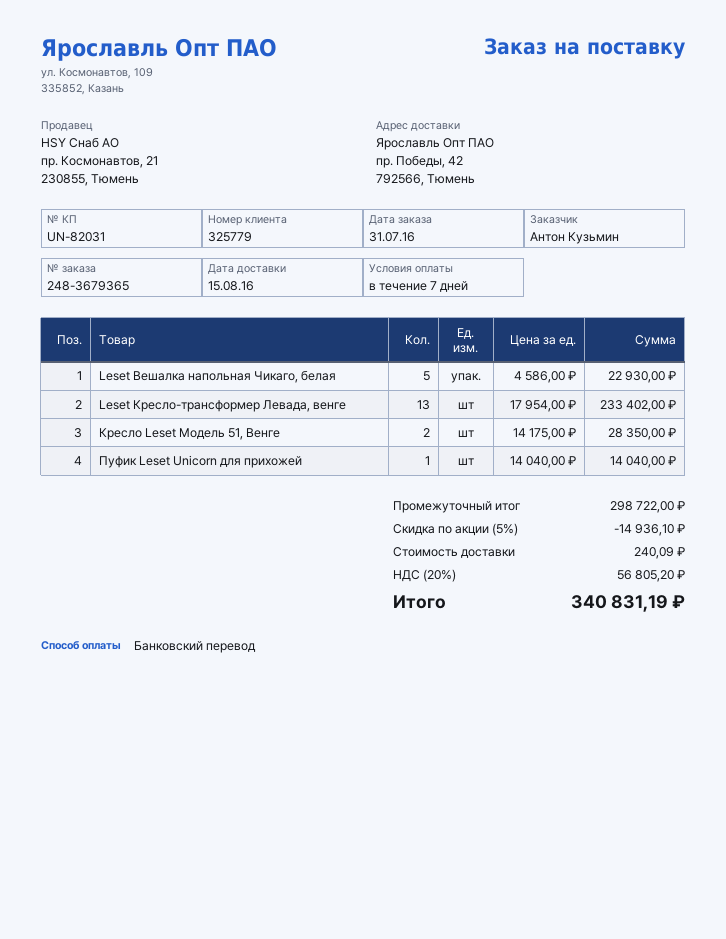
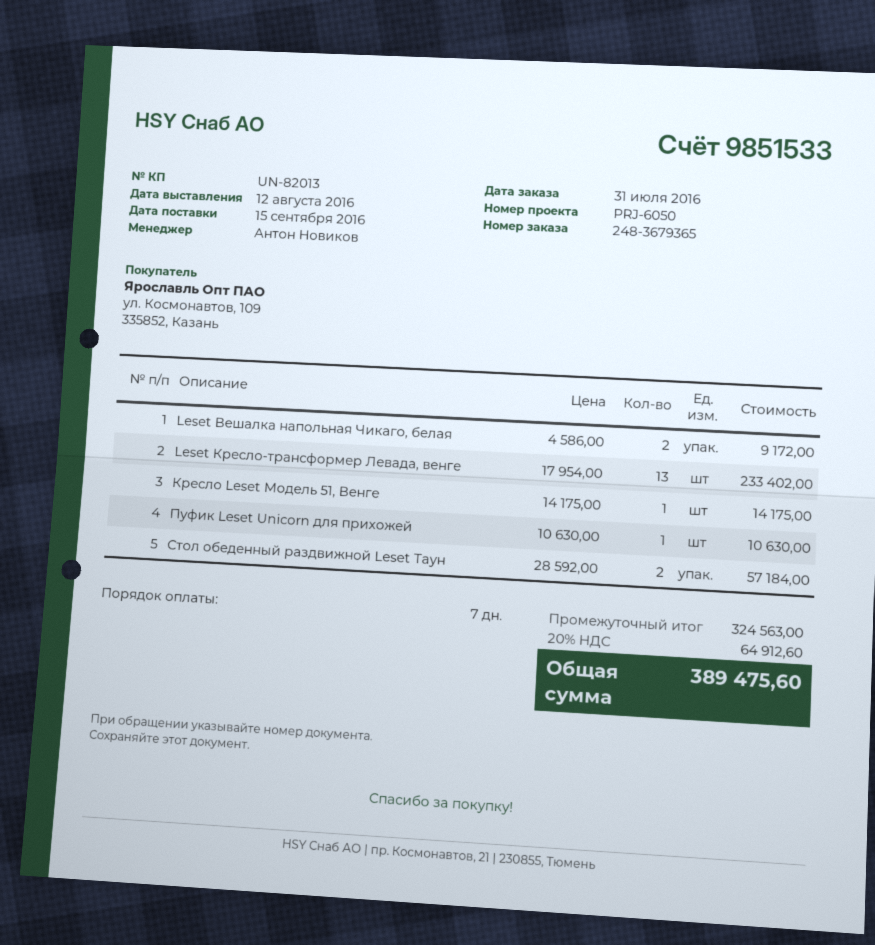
quote number: UN-82031 -> UN-82013
delivery date: 2016-08-15 -> 2016-09-15
Leset Вешалка напольная Чикаго, белая: 5 x 4586.00 = 22930.00 -> 2 x 4586.00 = 9172.00
Кресло Leset Модель 51, Венге: 2 x 14175.00 = 28350.00 -> 1 x 14175.00 = 14175.00
Пуфик Leset Unicorn для прихожей: 1 x 14040.00 = 14040.00 -> 1 x 10630.00 = 10630.00
Стол обеденный раздвижной Leset Таун: none -> 2 x 28592.00 = 57184.00
subtotal: 298722.00 -> 324563.00
discount: 5% = 14936.10 -> none
shipping: 240.09 -> none
tax: 20% = 56805.20 -> 20% = 64912.60
total: 340831.19 -> 389475.60

